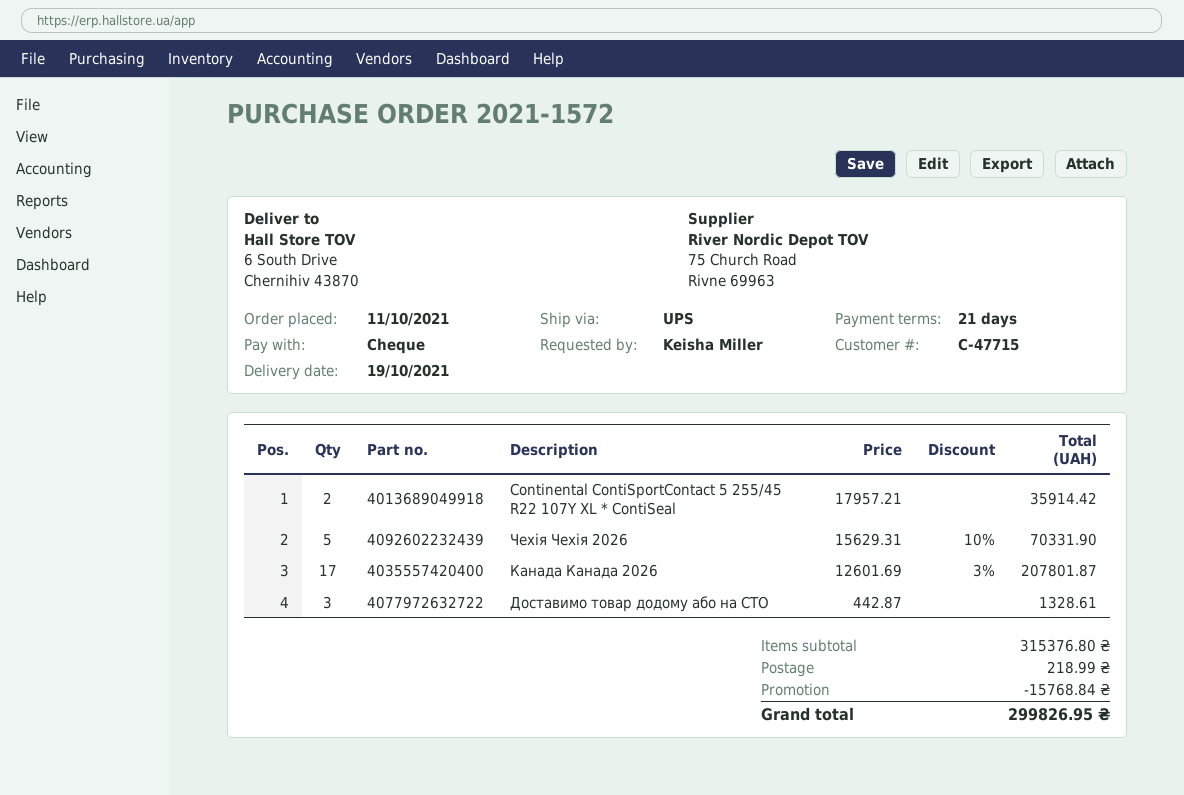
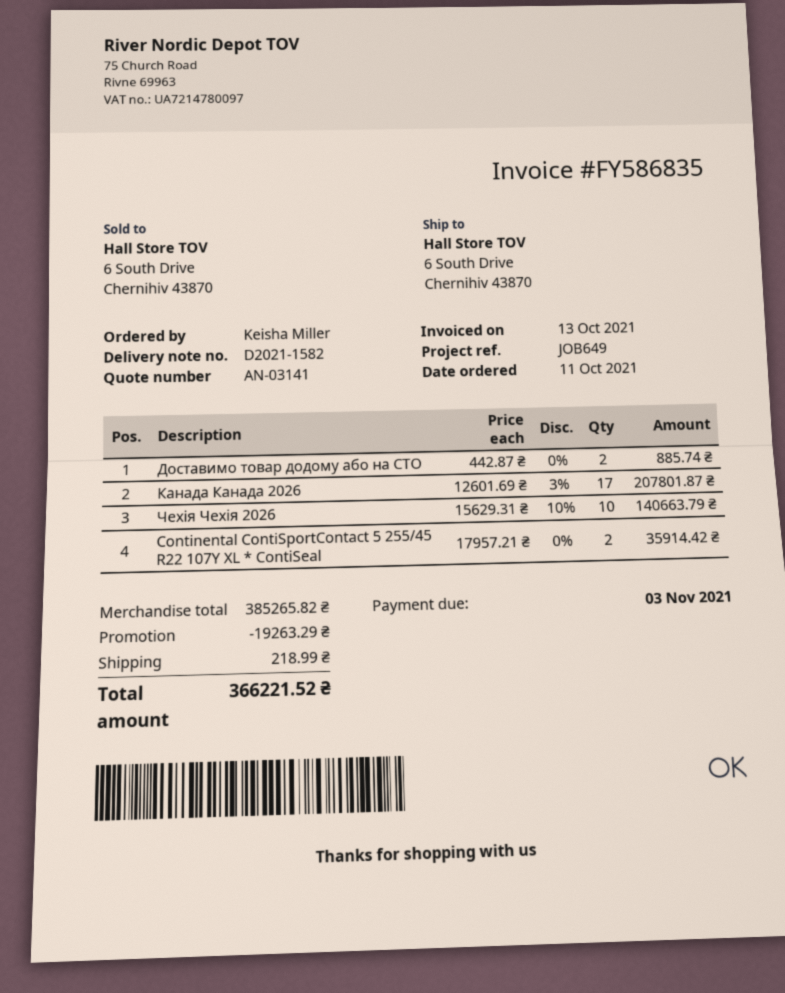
Чехія Чехія 2026: 5 x 15629.31 - 10% = 70331.90 -> 10 x 15629.31 - 10% = 140663.79
Доставимо товар додому або на СТО: 3 x 442.87 = 1328.61 -> 2 x 442.87 = 885.74
subtotal: 315376.80 -> 385265.82
discount: 15768.84 -> 19263.29
total: 299826.95 -> 366221.52

